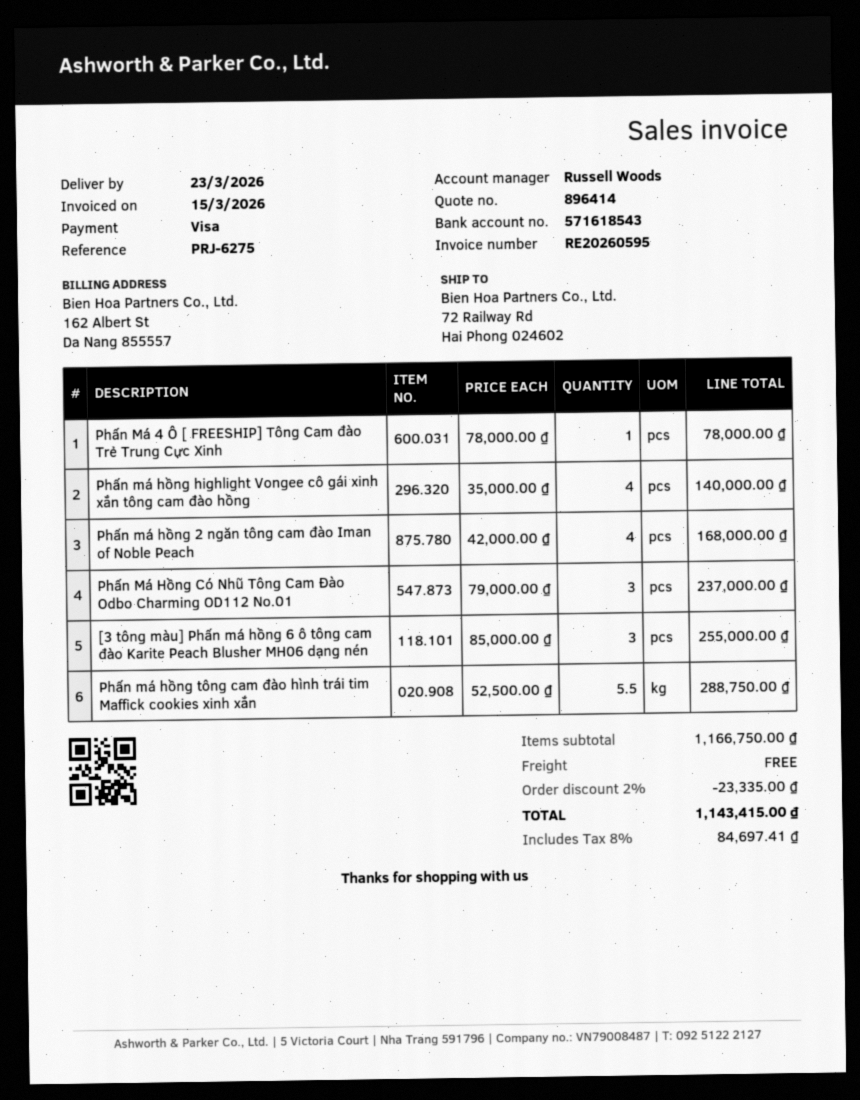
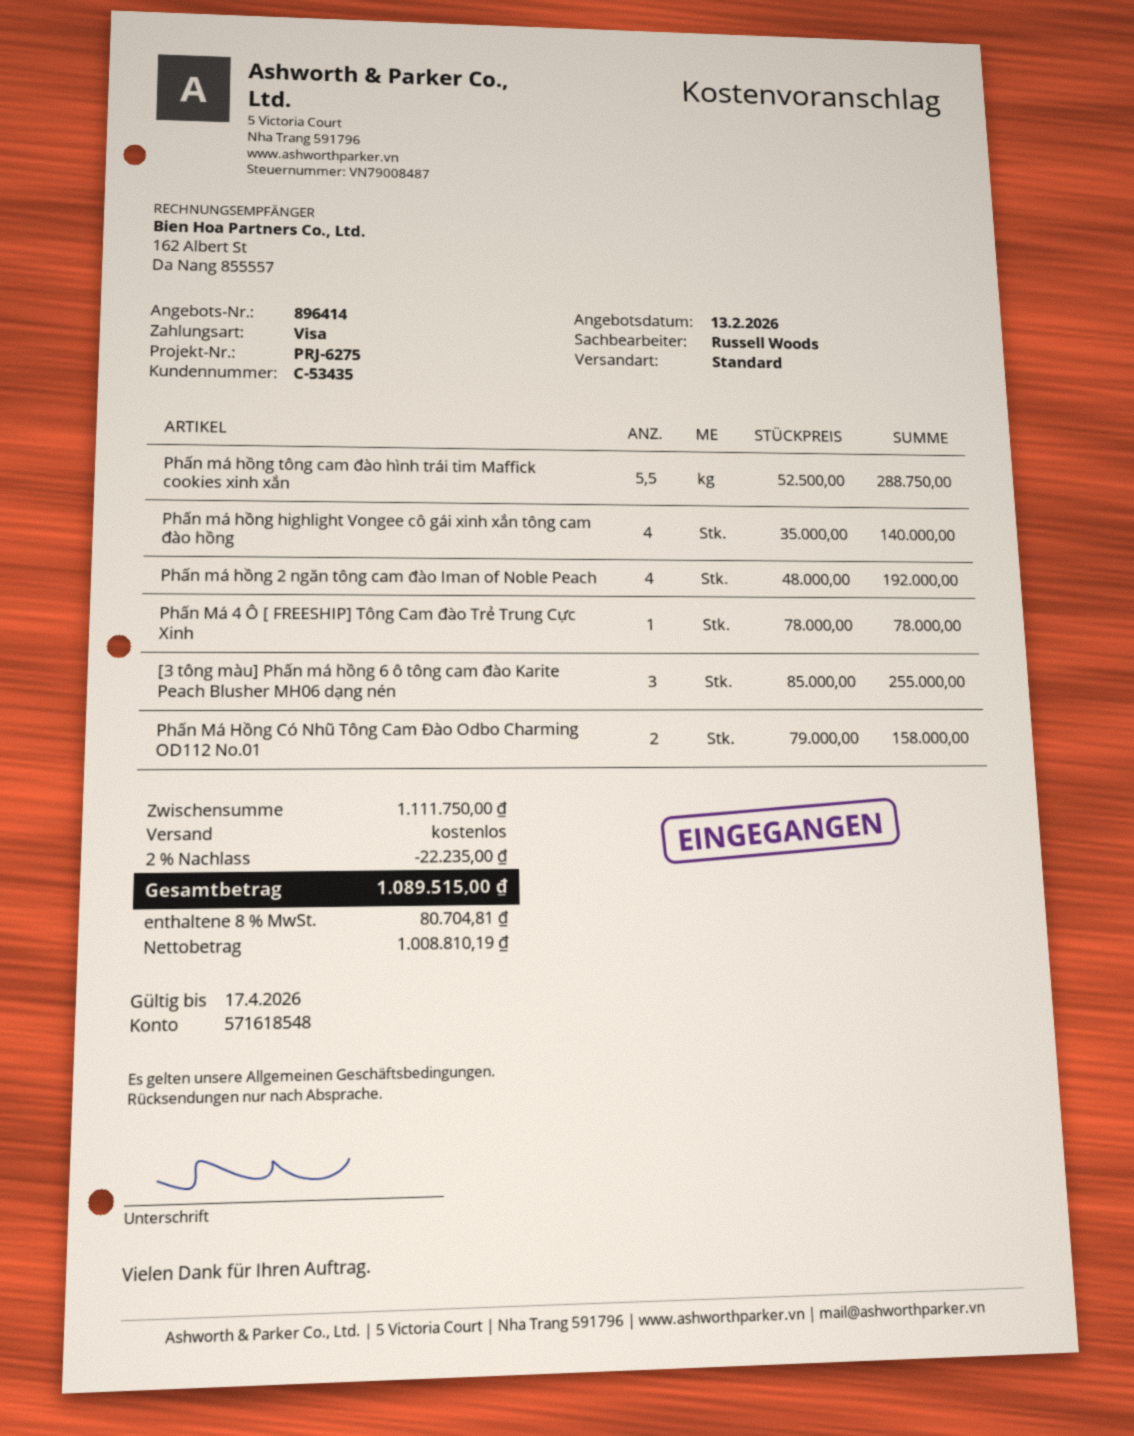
bank account: 571618543 -> 571618548
Phấn má hồng 2 ngăn tông cam đào Iman of Noble Peach: 4 x 42000.00 = 168000.00 -> 4 x 48000.00 = 192000.00
Phấn Má Hồng Có Nhũ Tông Cam Đào Odbo Charming OD112 No.01: 3 x 79000.00 = 237000.00 -> 2 x 79000.00 = 158000.00
subtotal: 1166750.00 -> 1111750.00
discount: 2% = 23335.00 -> 2% = 22235.00
tax: 8% = 84697.41 -> 8% = 80704.81
total: 1143415.00 -> 1089515.00

